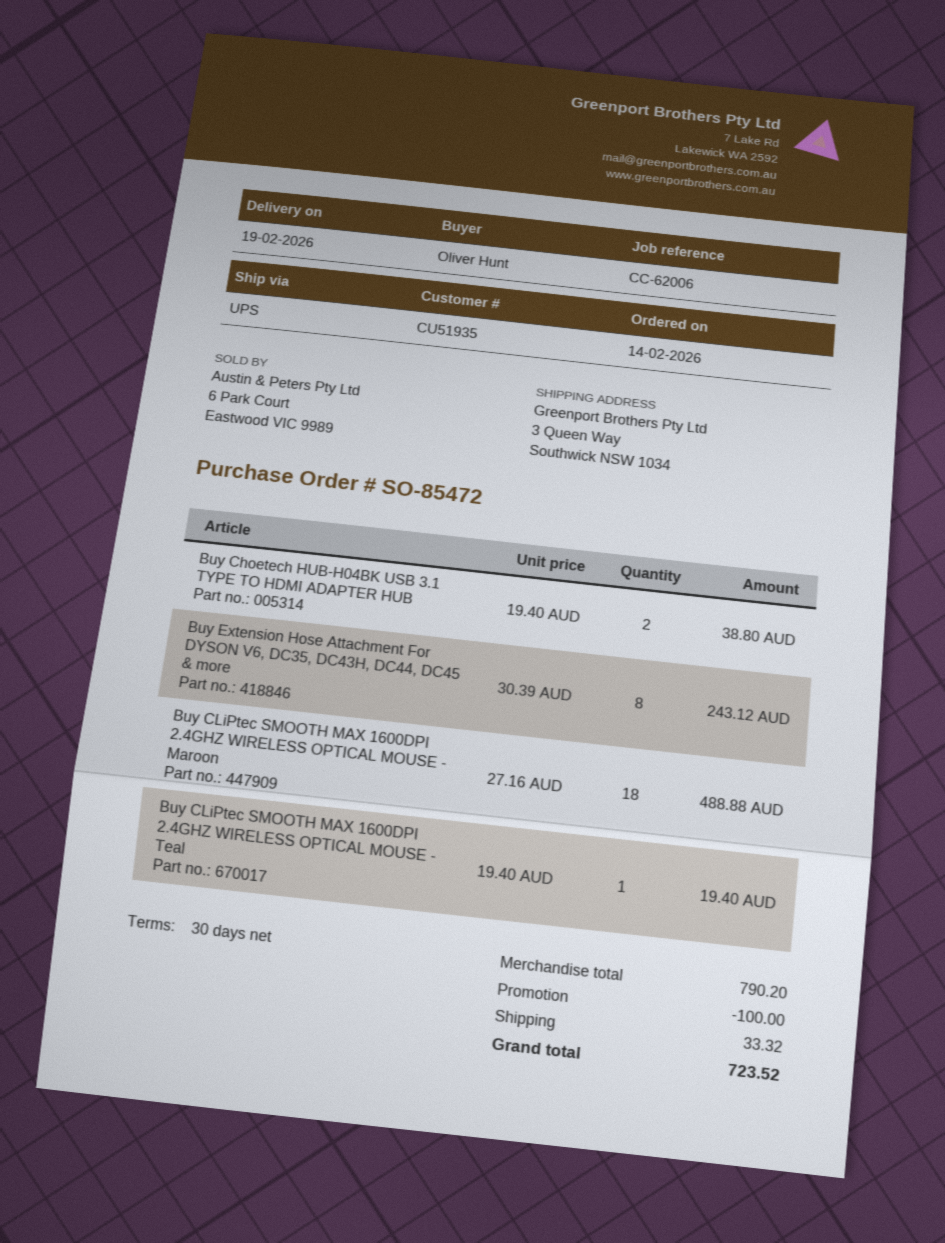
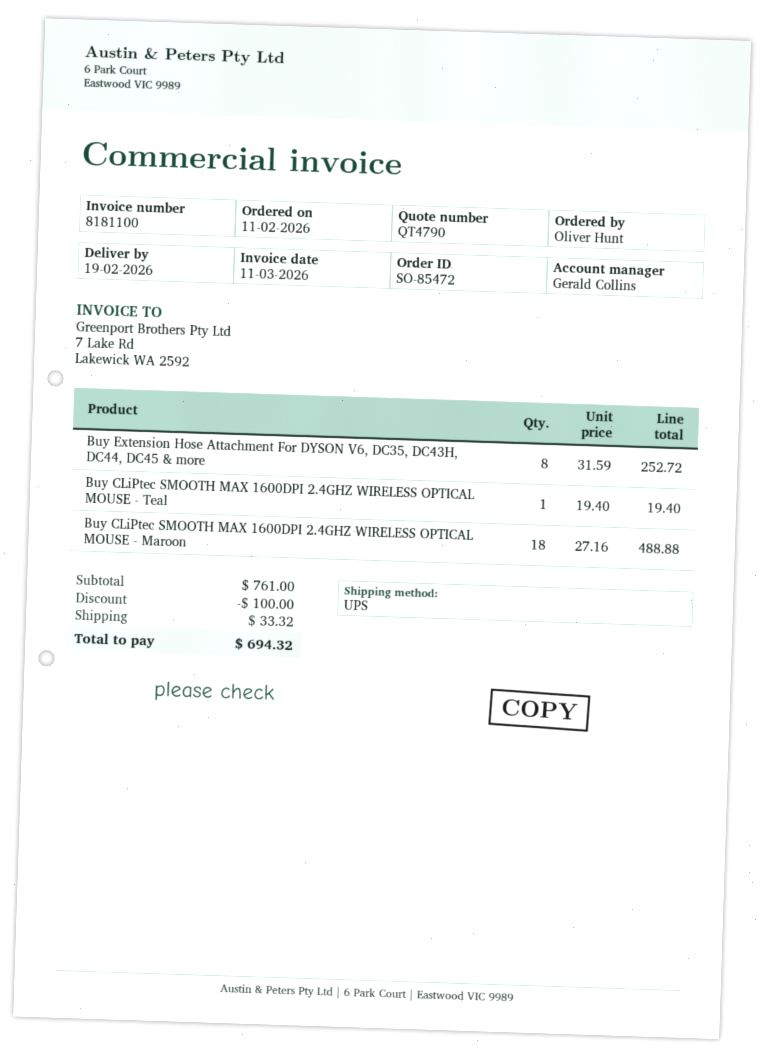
order date: 2026-02-14 -> 2026-02-11
Buy Choetech HUB-H04BK USB 3.1 TYPE TO HDMI ADAPTER HUB: 2 x 19.40 = 38.80 -> none
Buy Extension Hose Attachment For DYSON V6, DC35, DC43H, DC44, DC45 & more: 8 x 30.39 = 243.12 -> 8 x 31.59 = 252.72
subtotal: 790.20 -> 761.00
total: 723.52 -> 694.32

